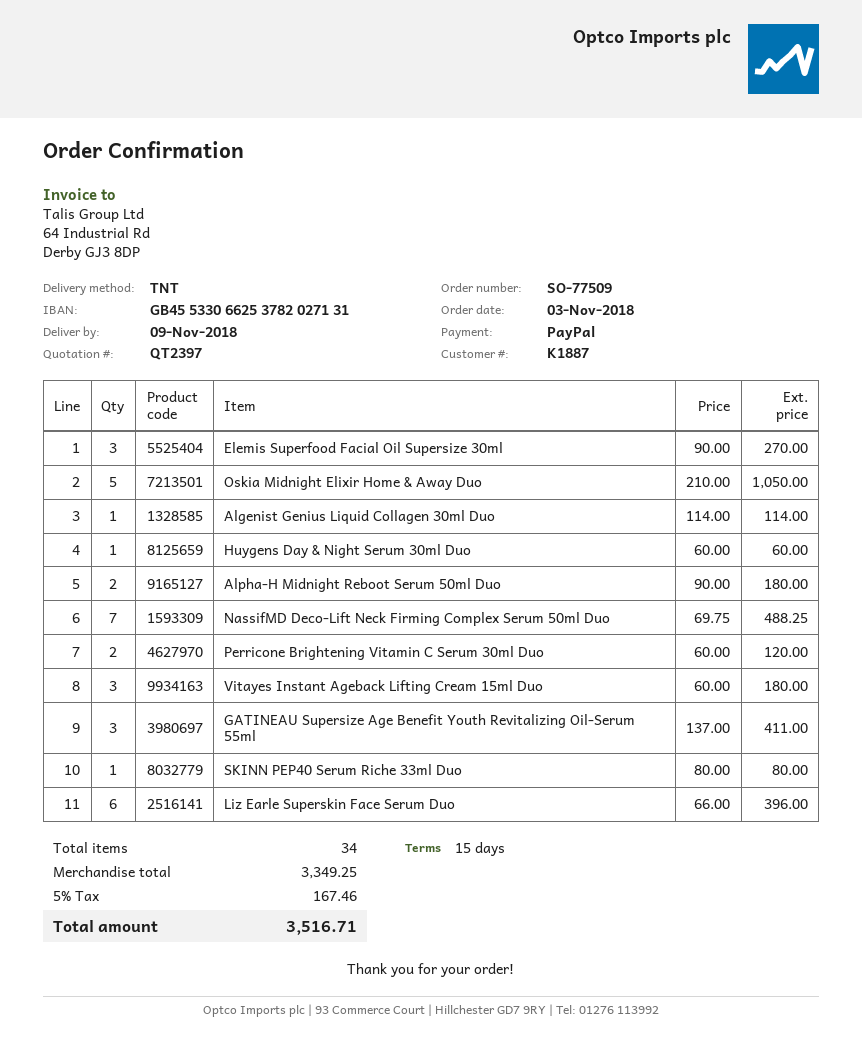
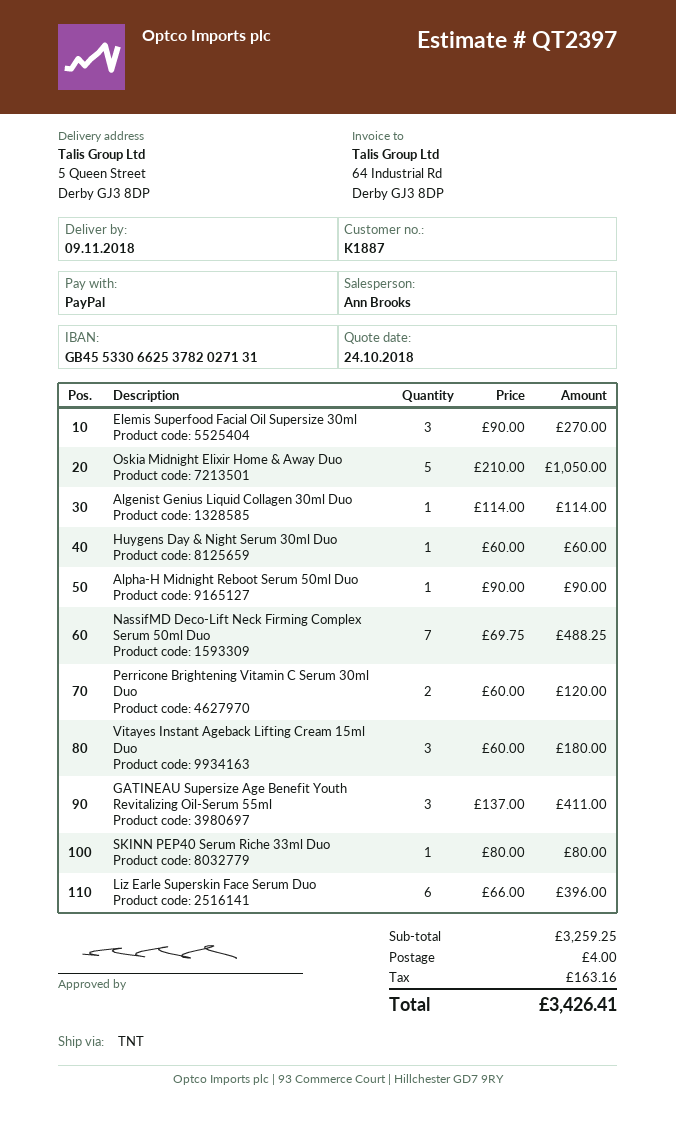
Alpha-H Midnight Reboot Serum 50ml Duo: 2 x 90.00 = 180.00 -> 1 x 90.00 = 90.00
subtotal: 3349.25 -> 3259.25
shipping: none -> 4.00
tax: 167.46 -> 163.16
total: 3516.71 -> 3426.41

